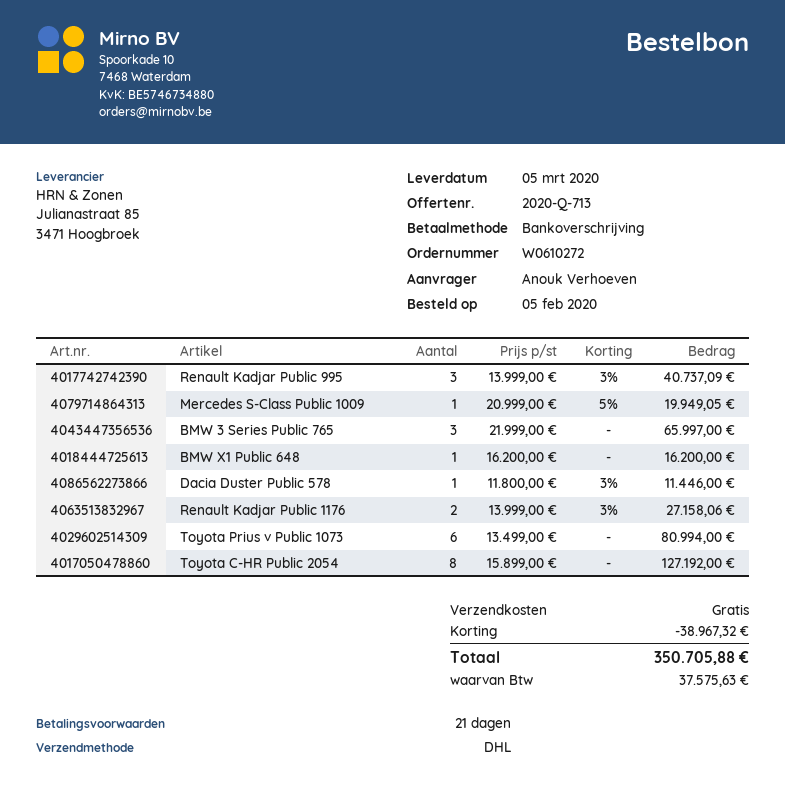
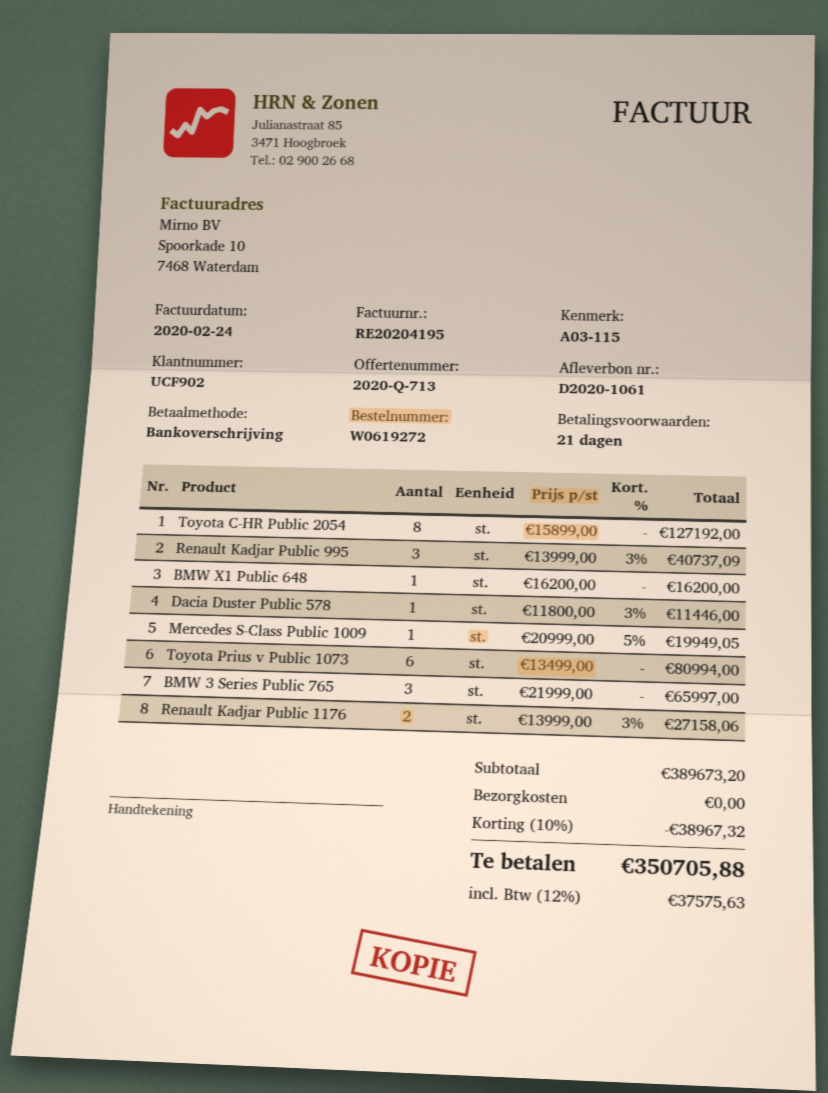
order number: W0610272 -> W0619272

